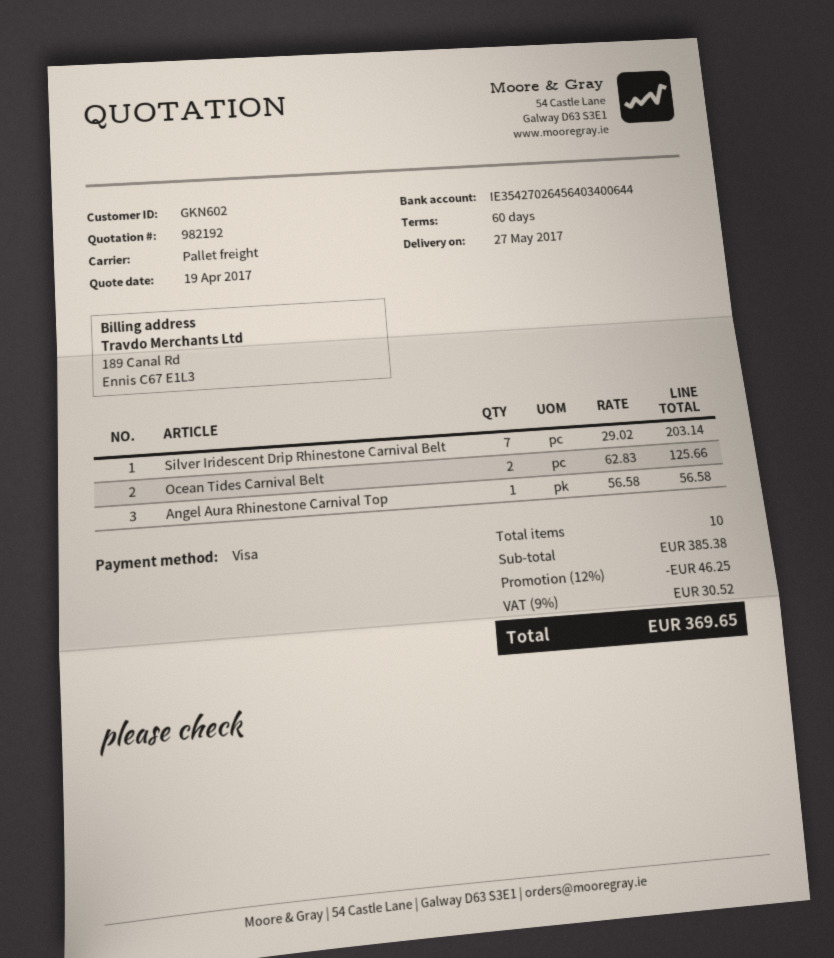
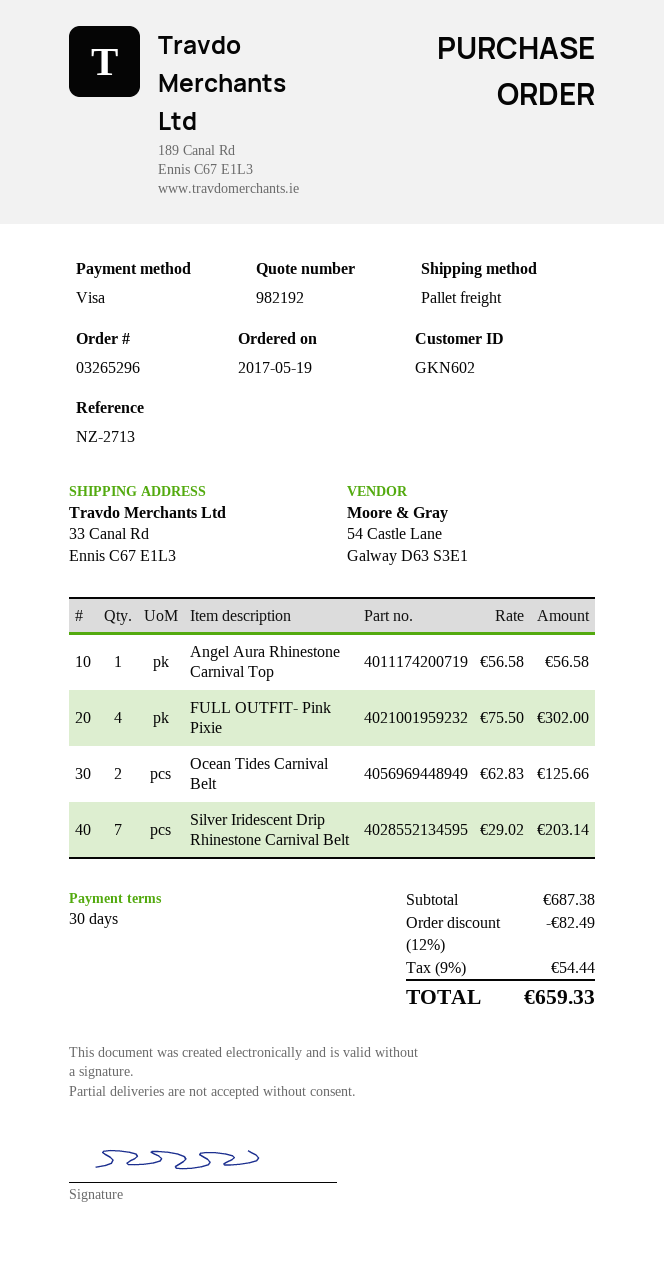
payment terms: 60 days -> 30 days
FULL OUTFIT- Pink Pixie: none -> 4 x 75.50 = 302.00
subtotal: 385.38 -> 687.38
discount: 12% = 46.25 -> 12% = 82.49
tax: 9% = 30.52 -> 9% = 54.44
total: 369.65 -> 659.33

